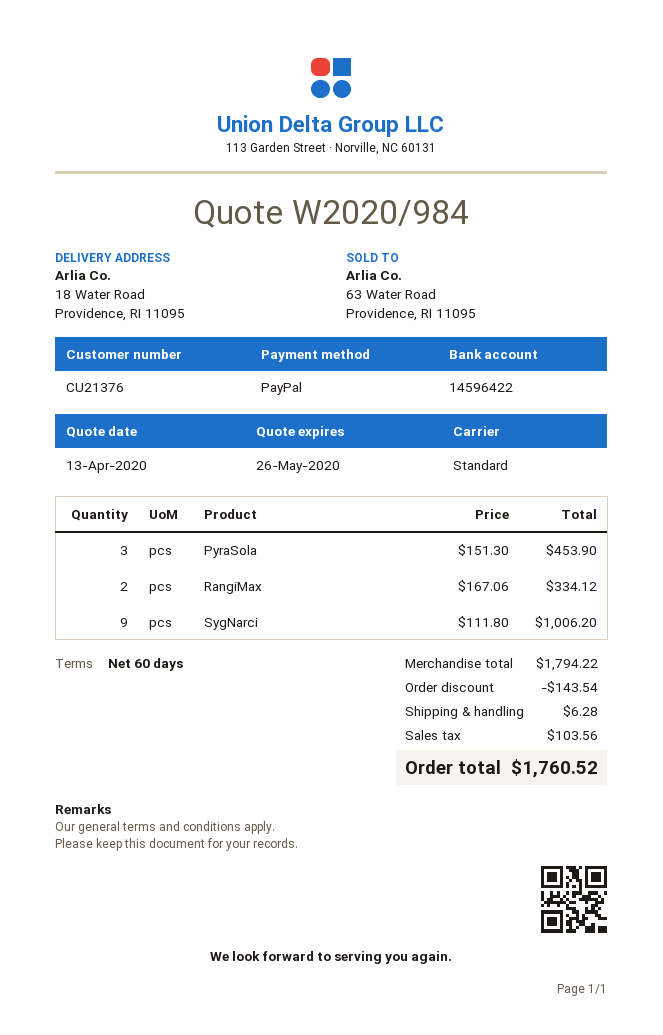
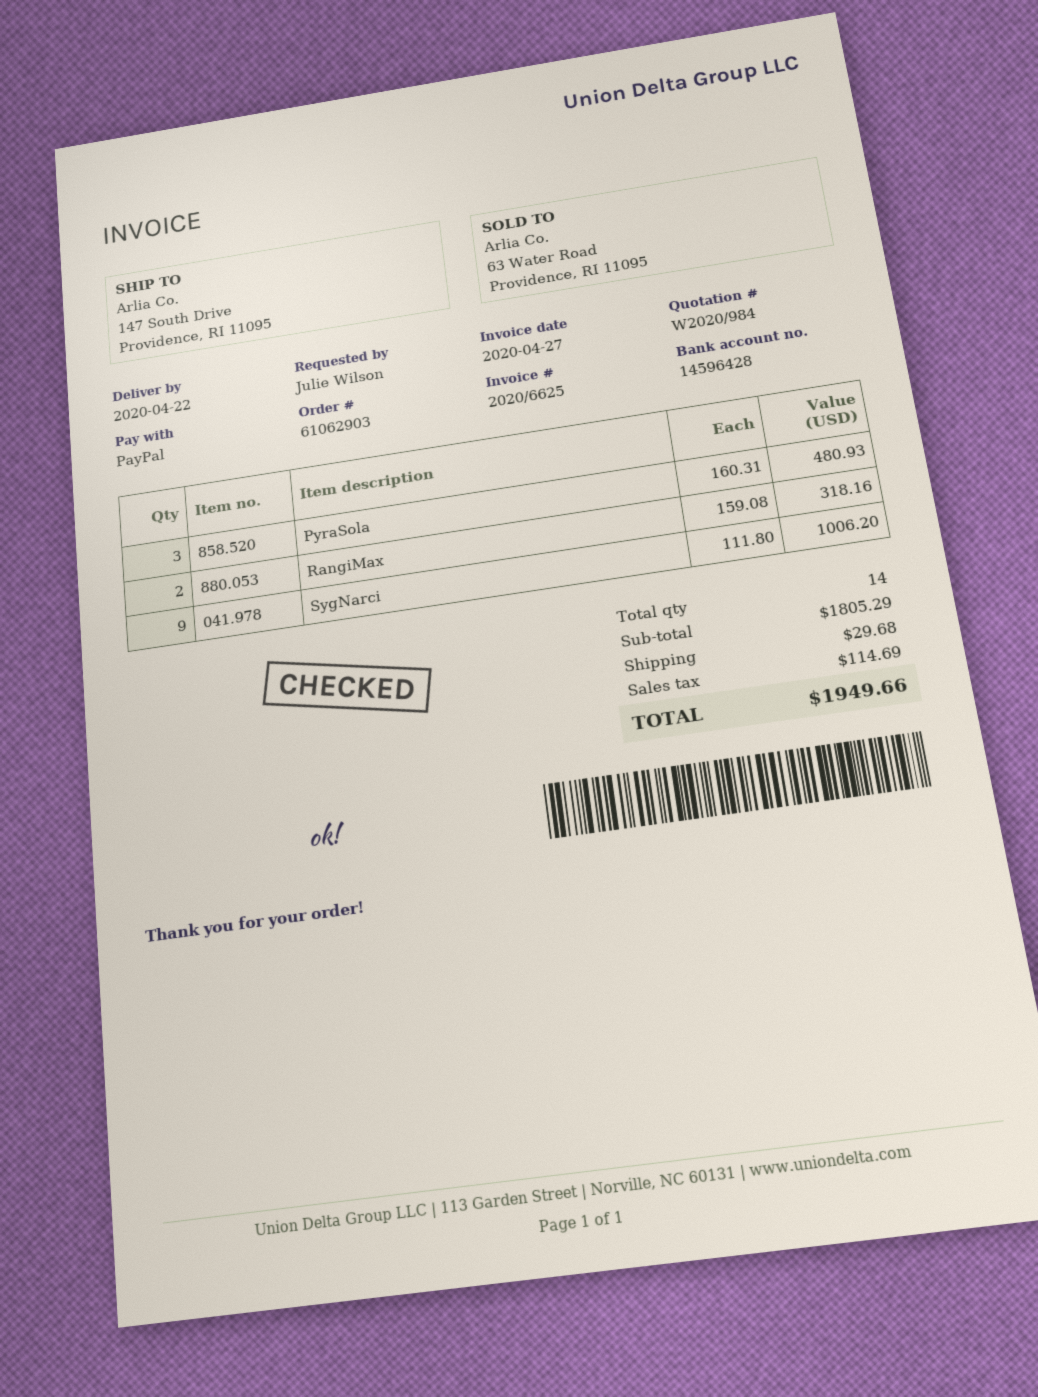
bank account: 14596422 -> 14596428
ship to: 18 Water Road, Providence, RI 11095 -> 147 South Drive, Providence, RI 11095
PyraSola: 3 x 151.30 = 453.90 -> 3 x 160.31 = 480.93
RangiMax: 2 x 167.06 = 334.12 -> 2 x 159.08 = 318.16
subtotal: 1794.22 -> 1805.29
discount: 143.54 -> none
shipping: 6.28 -> 29.68
tax: 103.56 -> 114.69
total: 1760.52 -> 1949.66

